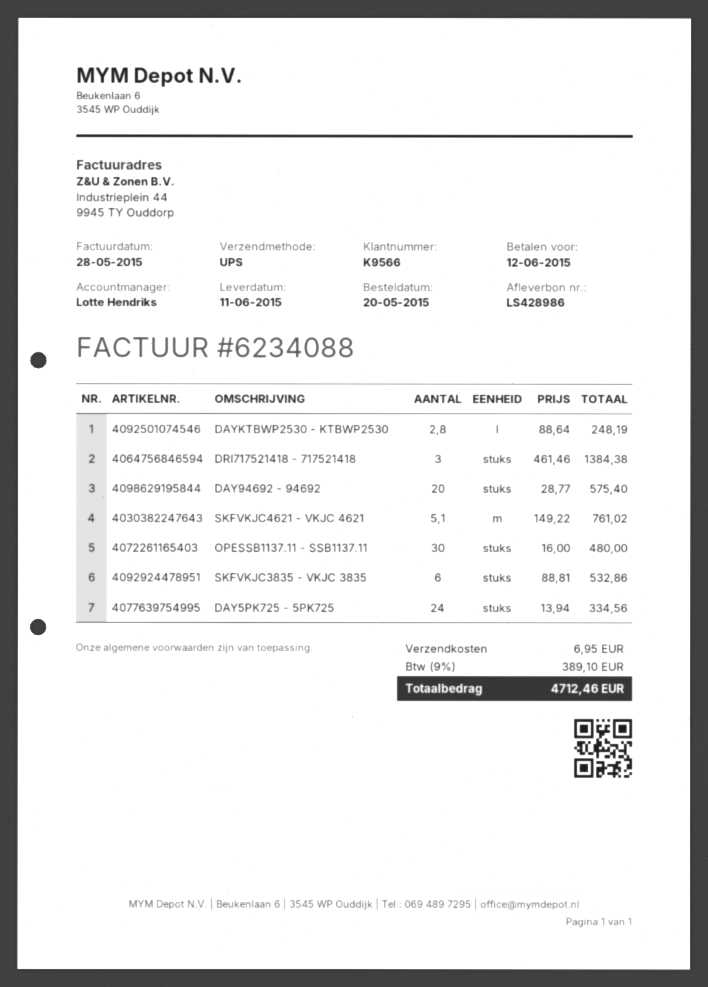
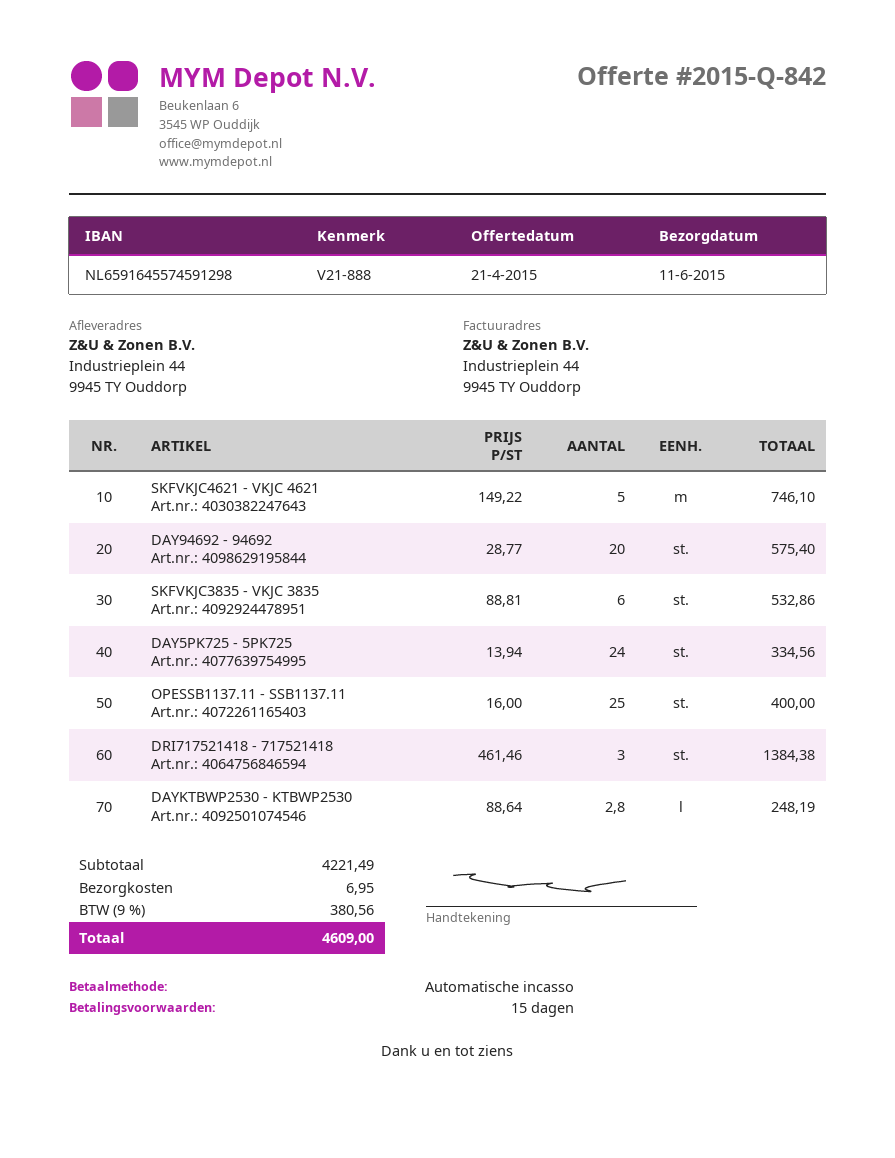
SKFVKJC4621 - VKJC 4621: 5.1 x 149.22 = 761.02 -> 5 x 149.22 = 746.10
OPESSB1137.11 - SSB1137.11: 30 x 16.00 = 480.00 -> 25 x 16.00 = 400.00
tax: 9% = 389.10 -> 9% = 380.56
total: 4712.46 -> 4609.00

